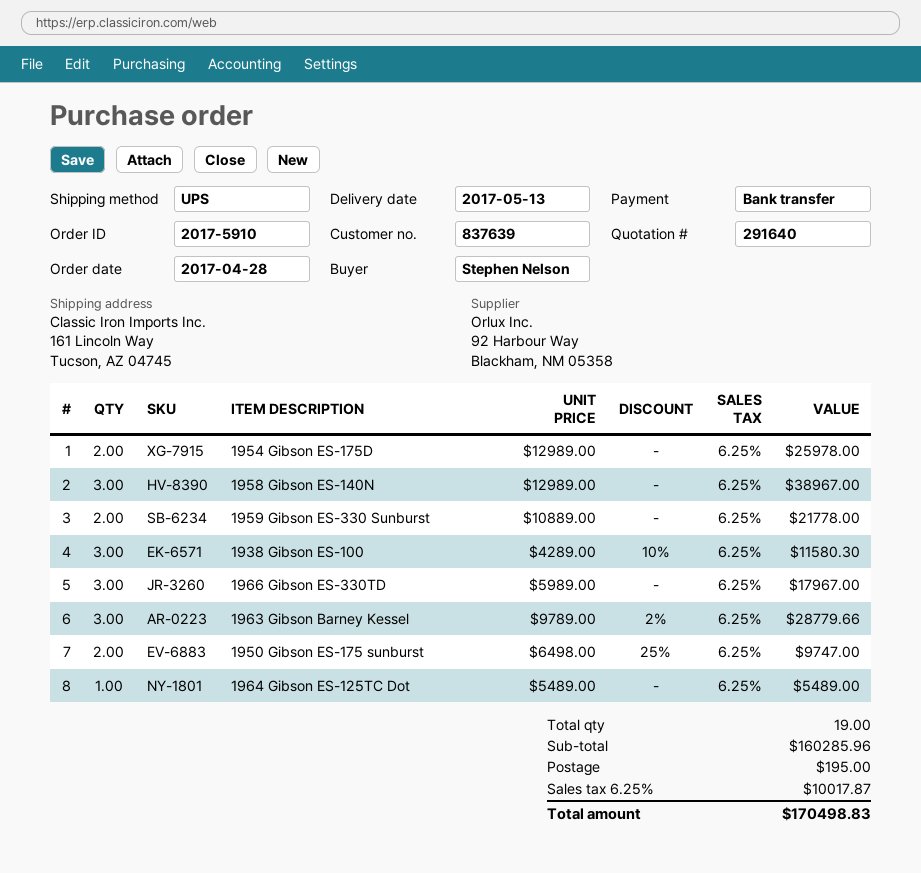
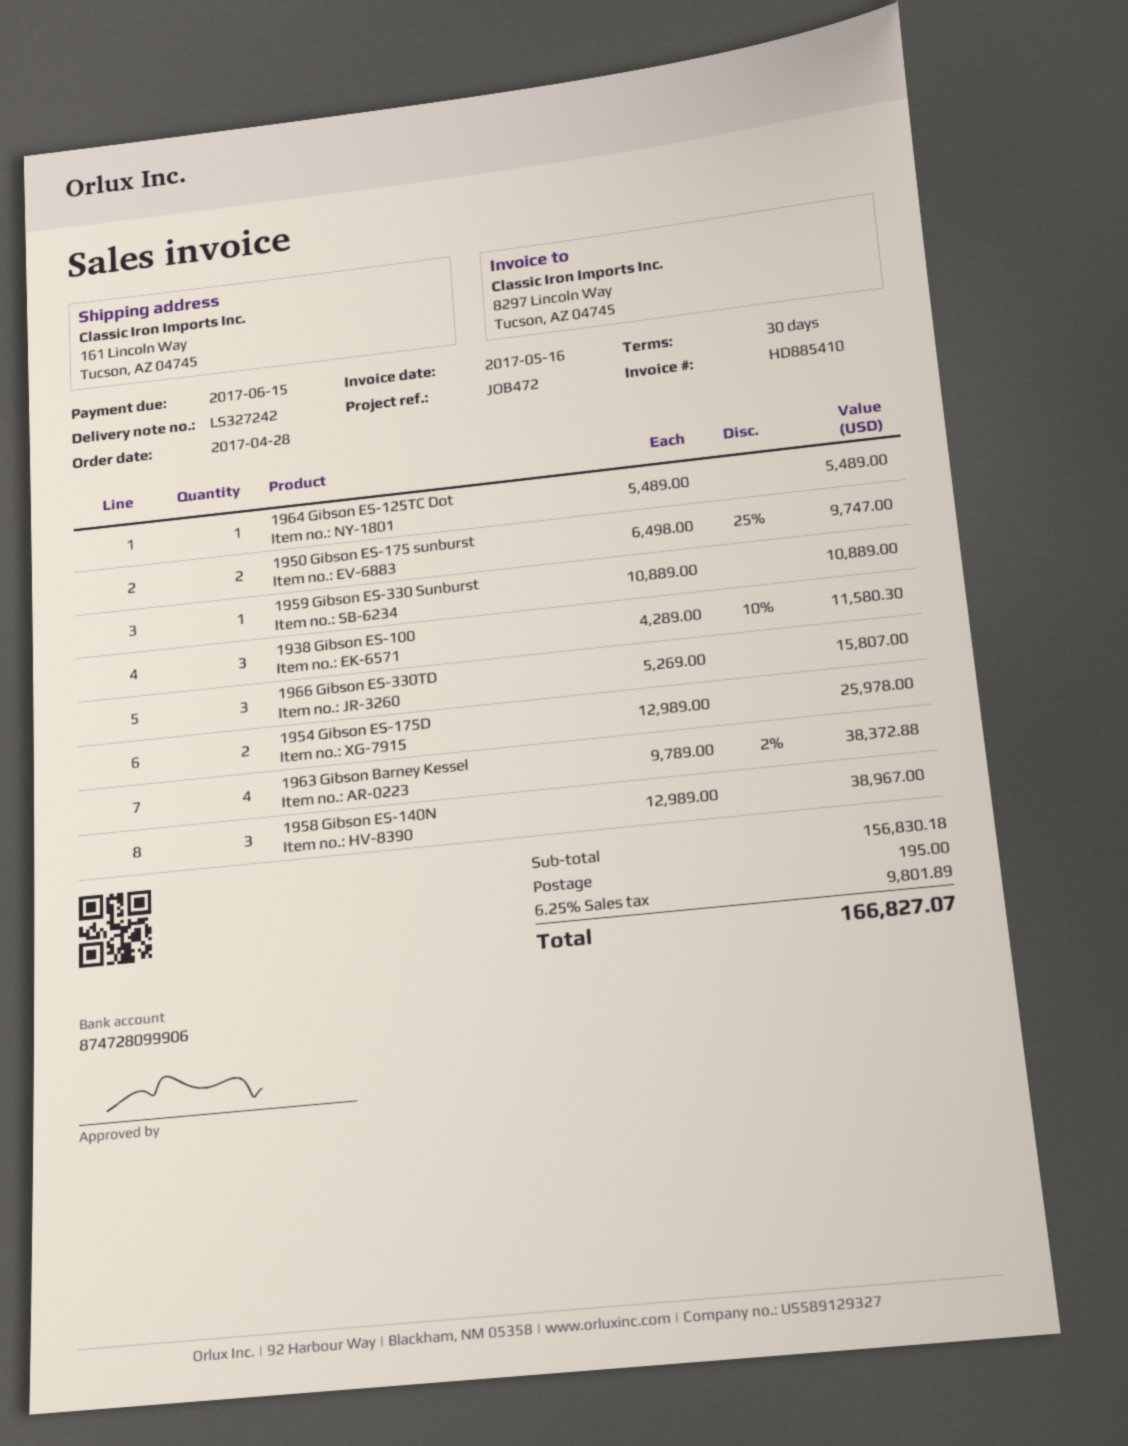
1959 Gibson ES-330 Sunburst: 2 x 10889.00 = 21778.00 -> 1 x 10889.00 = 10889.00
1966 Gibson ES-330TD: 3 x 5989.00 = 17967.00 -> 3 x 5269.00 = 15807.00
1963 Gibson Barney Kessel: 3 x 9789.00 - 2% = 28779.66 -> 4 x 9789.00 - 2% = 38372.88
subtotal: 160285.96 -> 156830.18
tax: 6.25% = 10017.87 -> 6.25% = 9801.89
total: 170498.83 -> 166827.07

